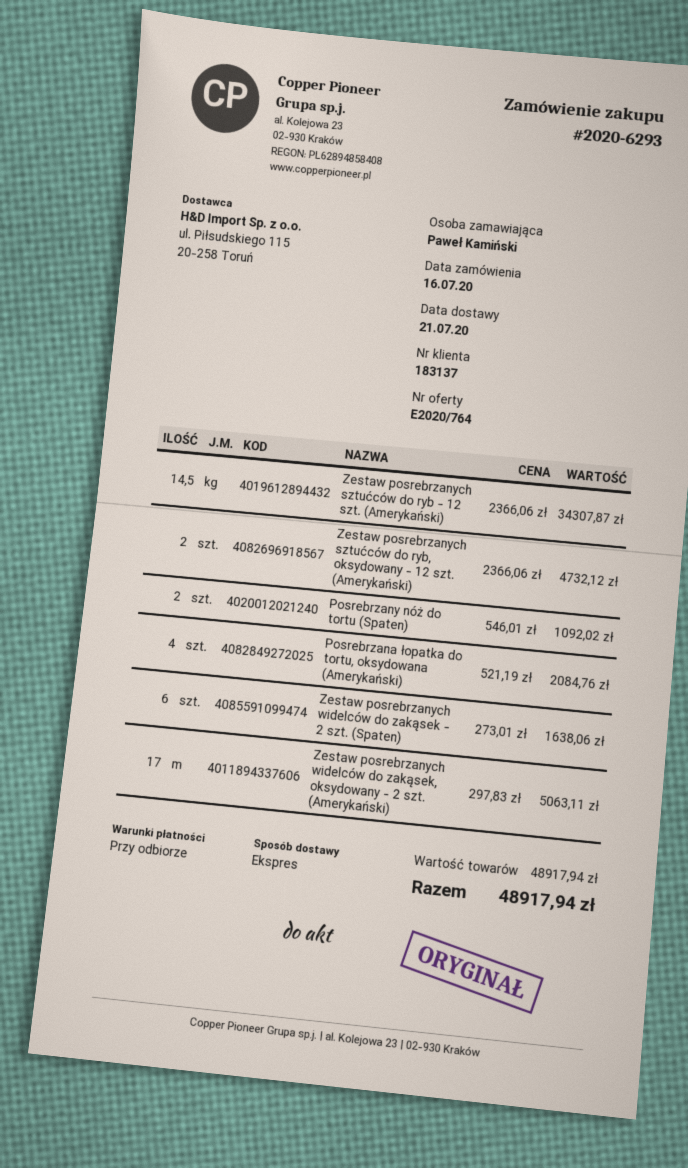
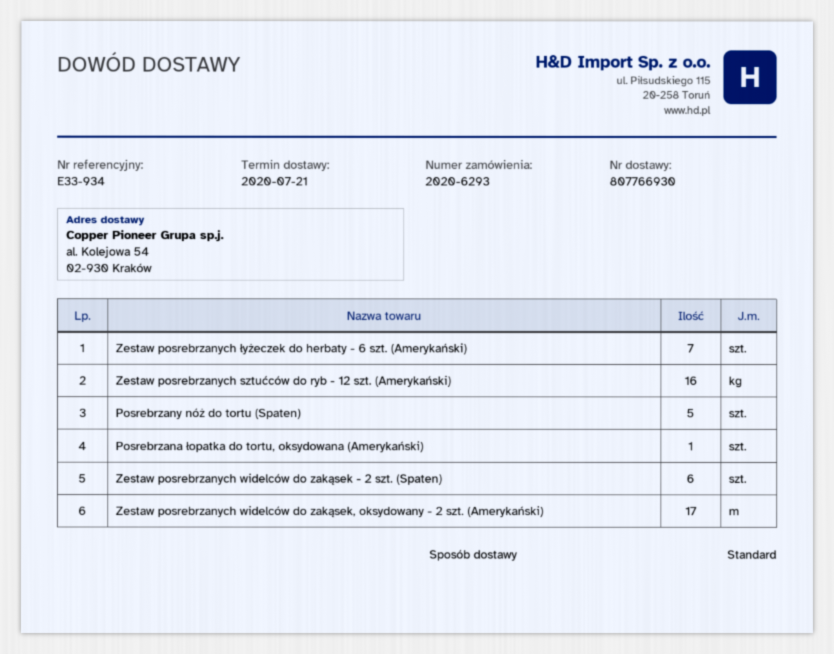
shipping method: express -> standard
Zestaw posrebrzanych sztućców do ryb - 12 szt. (Amerykański): 14.5 -> 16
Zestaw posrebrzanych sztućców do ryb, oksydowany - 12 szt. (Amerykański): 2 -> none
Posrebrzany nóż do tortu (Spaten): 2 -> 5
Posrebrzana łopatka do tortu, oksydowana (Amerykański): 4 -> 1
Zestaw posrebrzanych łyżeczek do herbaty - 6 szt. (Amerykański): none -> 7

